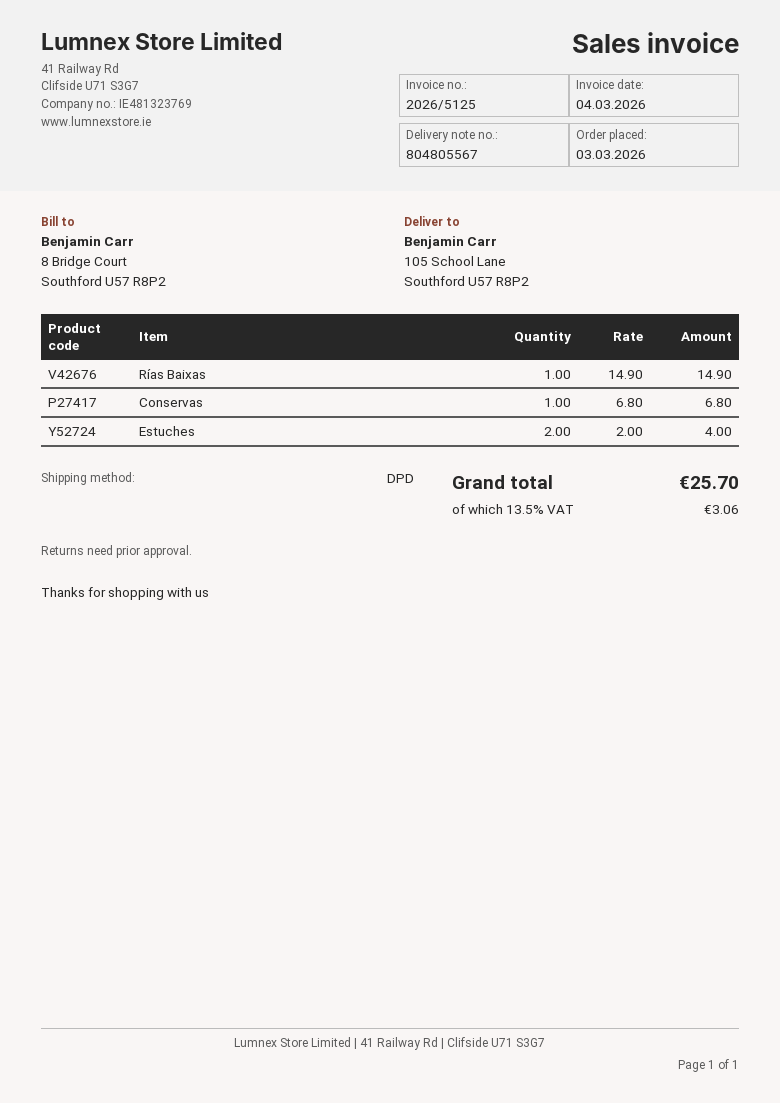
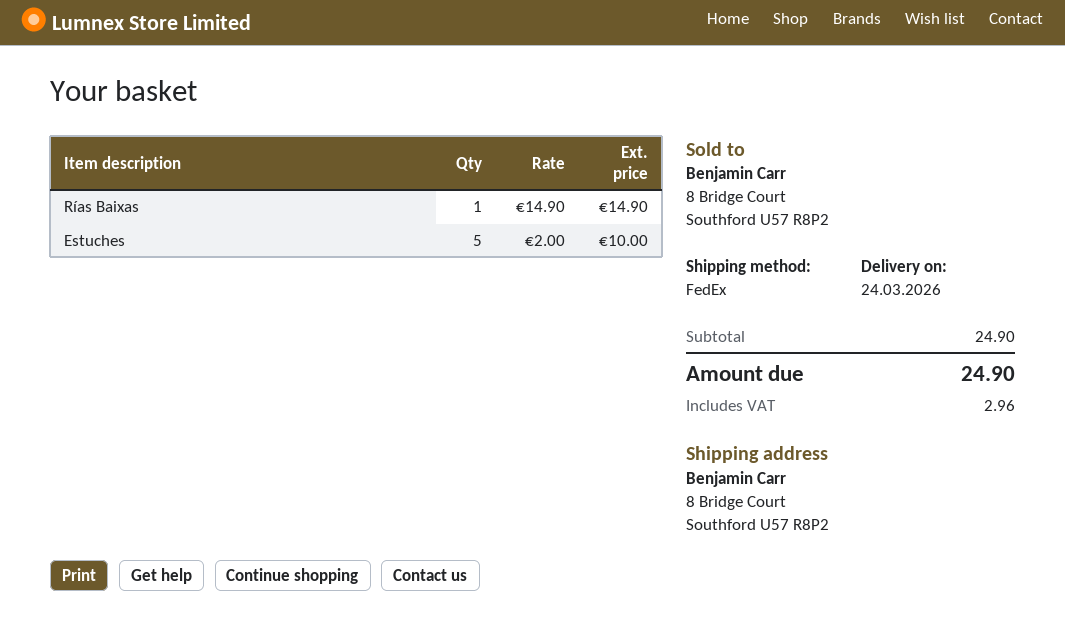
shipping method: DPD -> FedEx
ship to: 105 School Lane, Southford U57 R8P2 -> 8 Bridge Court, Southford U57 R8P2
Conservas: 1 x 6.80 = 6.80 -> none
Estuches: 2 x 2.00 = 4.00 -> 5 x 2.00 = 10.00
tax: 3.06 -> 2.96
total: 25.70 -> 24.90

